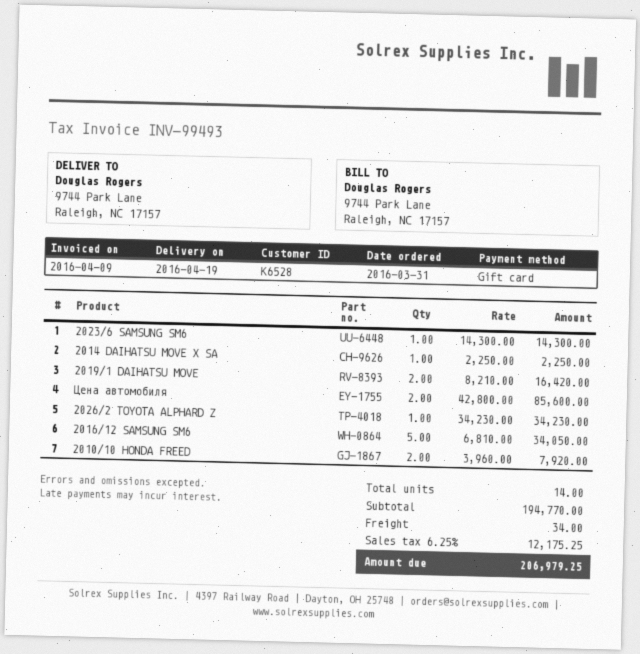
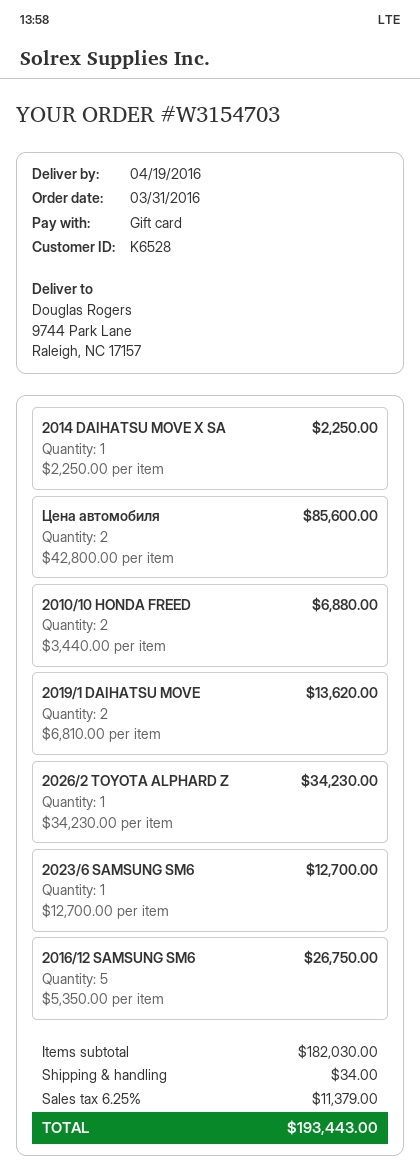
2023/6 SAMSUNG SM6: 1 x 14300.00 = 14300.00 -> 1 x 12700.00 = 12700.00
2019/1 DAIHATSU MOVE: 2 x 8210.00 = 16420.00 -> 2 x 6810.00 = 13620.00
2016/12 SAMSUNG SM6: 5 x 6810.00 = 34050.00 -> 5 x 5350.00 = 26750.00
2010/10 HONDA FREED: 2 x 3960.00 = 7920.00 -> 2 x 3440.00 = 6880.00
subtotal: 194770.00 -> 182030.00
tax: 6.25% = 12175.25 -> 6.25% = 11379.00
total: 206979.25 -> 193443.00

